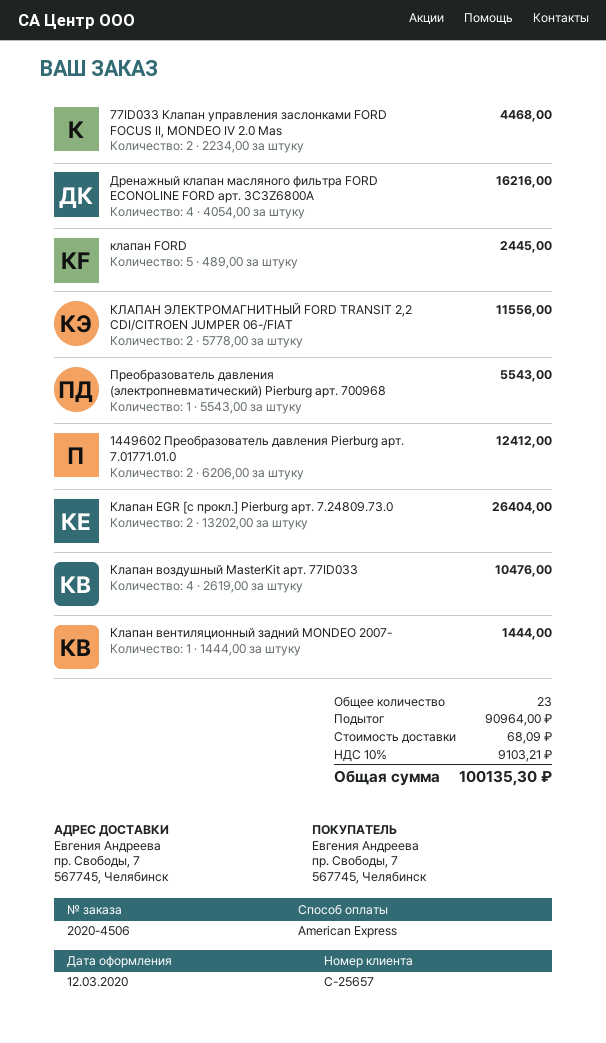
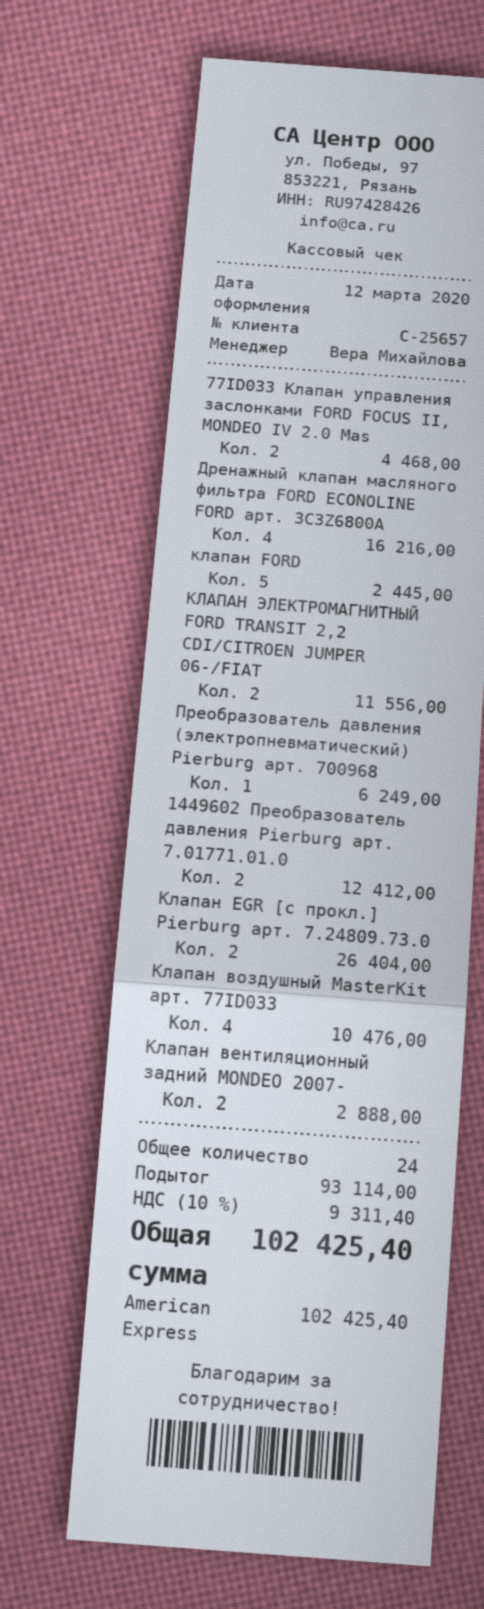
Преобразователь давления (электропневматический) Pierburg арт. 700968: 1 for 5543.00 -> 1 for 6249.00
Клапан вентиляционный задний MONDEO 2007-: 1 for 1444.00 -> 2 for 2888.00
total quantity: 23 -> 24
subtotal: 90964.00 -> 93114.00
shipping: 68.09 -> none
tax: 10% = 9103.21 -> 10% = 9311.40
total: 100135.30 -> 102425.40

